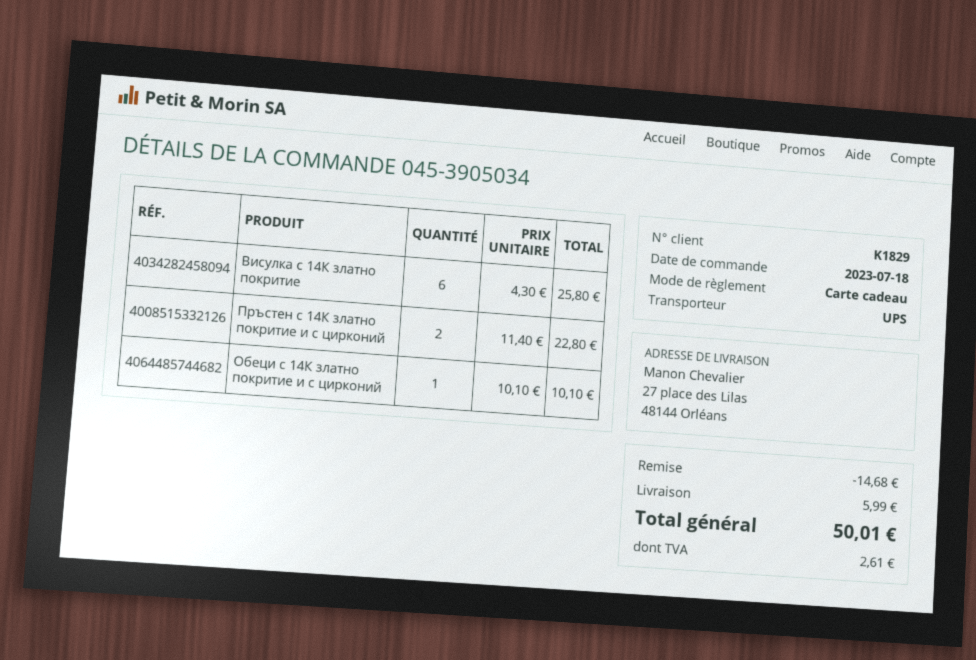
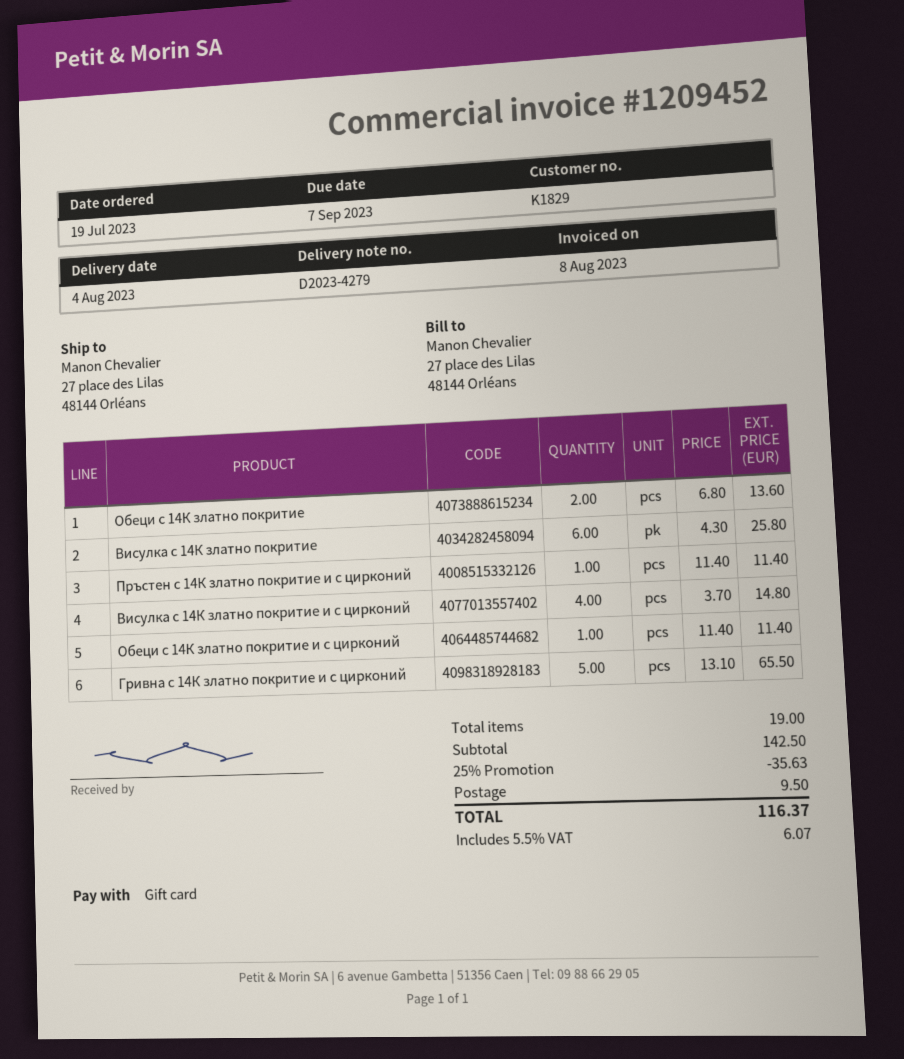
order date: 2023-07-18 -> 2023-07-19
Пръстен с 14К златно покритие и с цирконий: 2 x 11.40 = 22.80 -> 1 x 11.40 = 11.40
Обеци с 14К златно покритие и с цирконий: 1 x 10.10 = 10.10 -> 1 x 11.40 = 11.40
Обеци с 14К златно покритие: none -> 2 x 6.80 = 13.60
Висулка с 14К златно покритие и с цирконий: none -> 4 x 3.70 = 14.80
Гривна с 14К златно покритие и с цирконий: none -> 5 x 13.10 = 65.50
discount: 14.68 -> 35.63
shipping: 5.99 -> 9.50
tax: 2.61 -> 6.07
total: 50.01 -> 116.37

